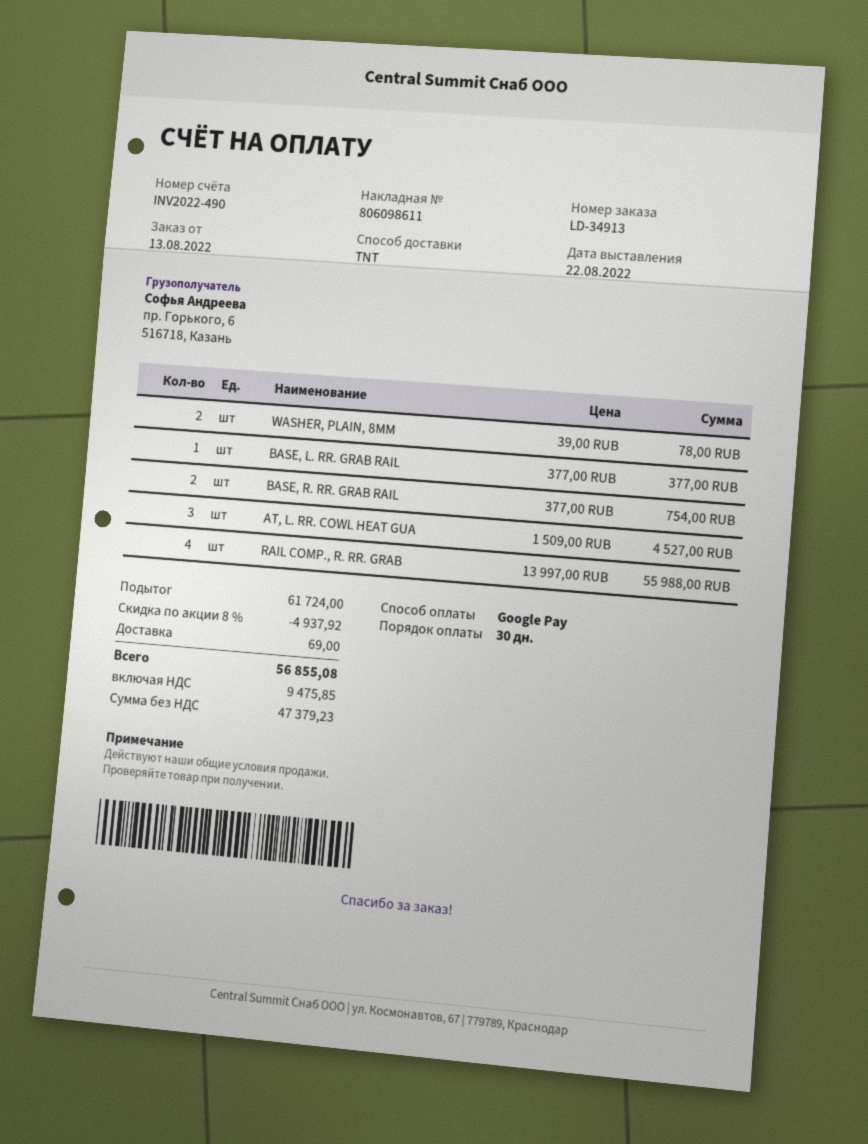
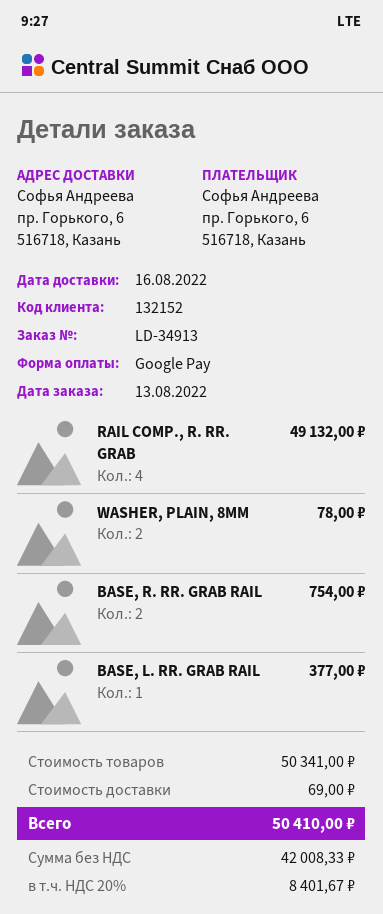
AT, L. RR. COWL HEAT GUA: 3 for 4527.00 -> none
RAIL COMP., R. RR. GRAB: 4 for 55988.00 -> 4 for 49132.00
subtotal: 61724.00 -> 50341.00
discount: 8% = 4937.92 -> none
net: 47379.23 -> 42008.33
tax: 9475.85 -> 8401.67
total: 56855.08 -> 50410.00

